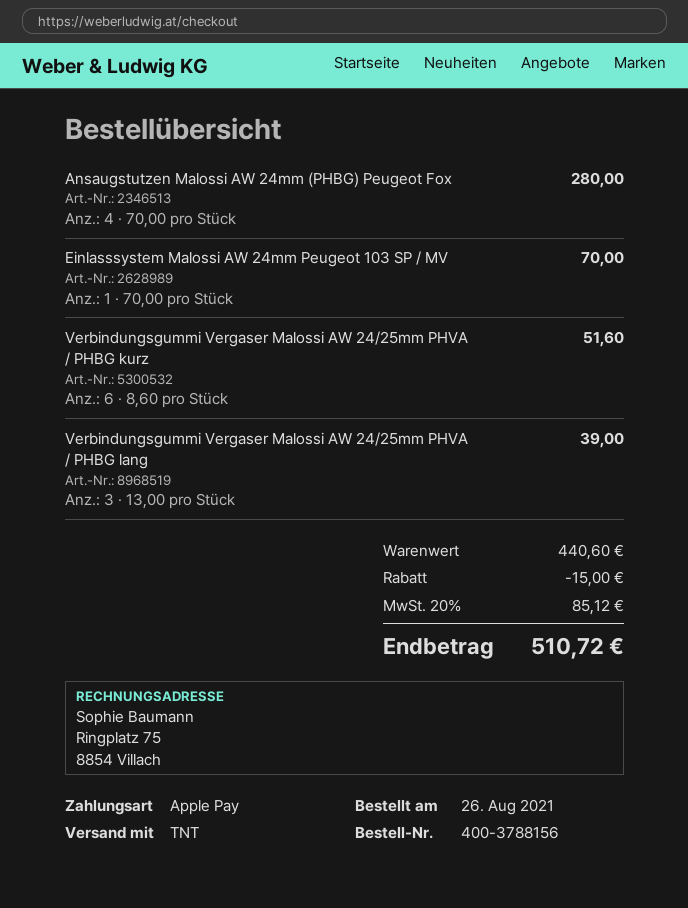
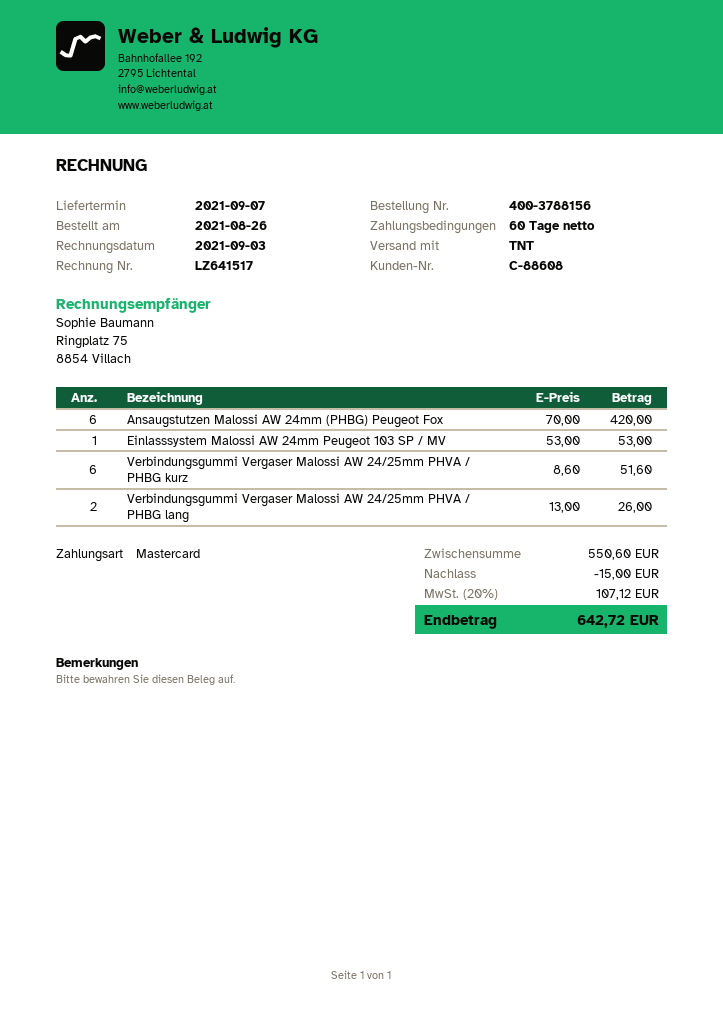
payment method: Apple Pay -> Mastercard
Ansaugstutzen Malossi AW 24mm (PHBG) Peugeot Fox: 4 x 70.00 = 280.00 -> 6 x 70.00 = 420.00
Einlasssystem Malossi AW 24mm Peugeot 103 SP / MV: 1 x 70.00 = 70.00 -> 1 x 53.00 = 53.00
Verbindungsgummi Vergaser Malossi AW 24/25mm PHVA / PHBG lang: 3 x 13.00 = 39.00 -> 2 x 13.00 = 26.00
subtotal: 440.60 -> 550.60
tax: 20% = 85.12 -> 20% = 107.12
total: 510.72 -> 642.72

